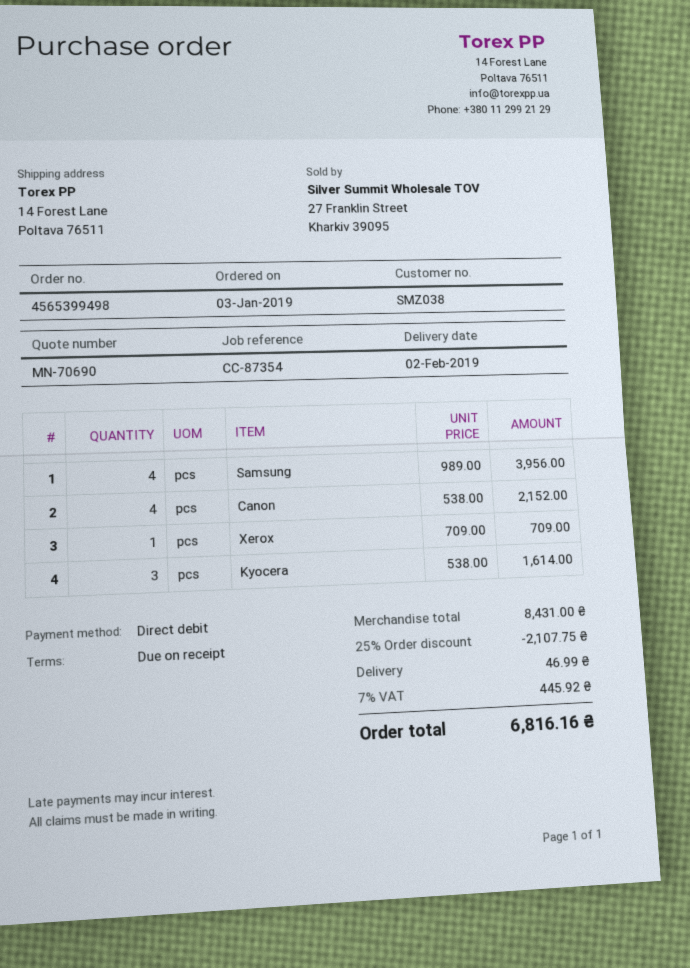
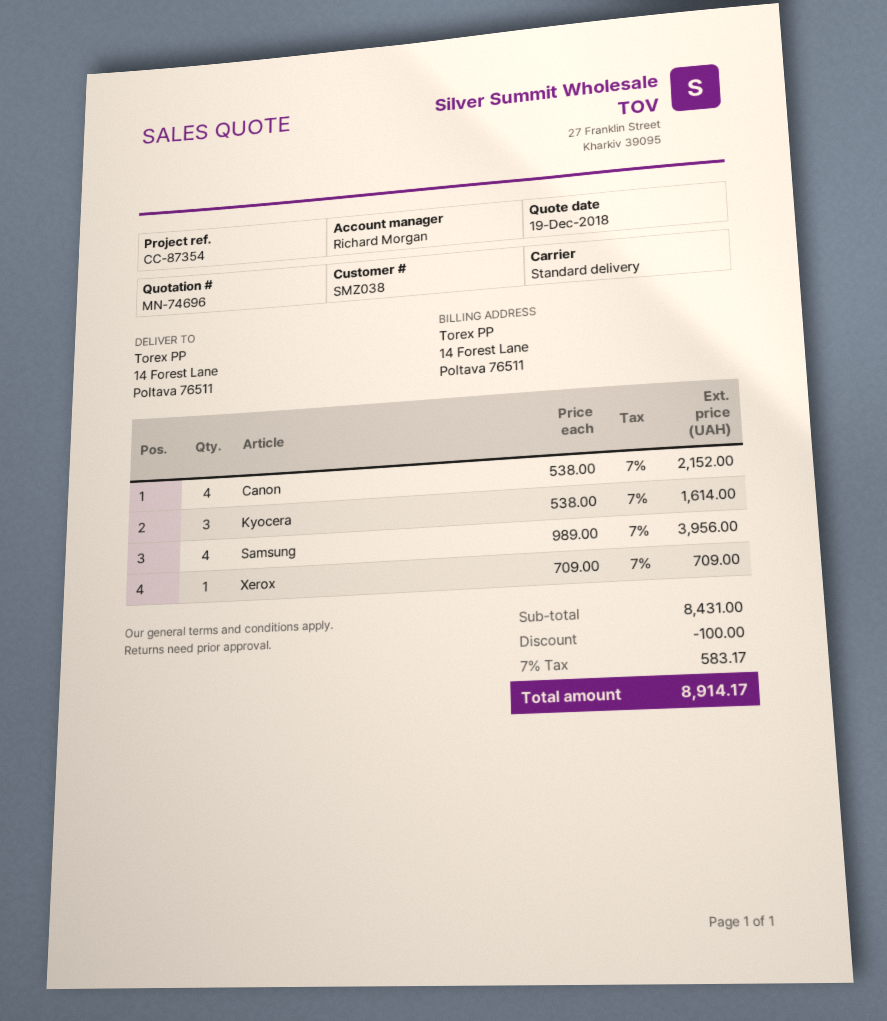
quote number: MN-70690 -> MN-74696
discount: 2107.75 -> 100.00
shipping: 46.99 -> none
tax: 7% = 445.92 -> 7% = 583.17
total: 6816.16 -> 8914.17

